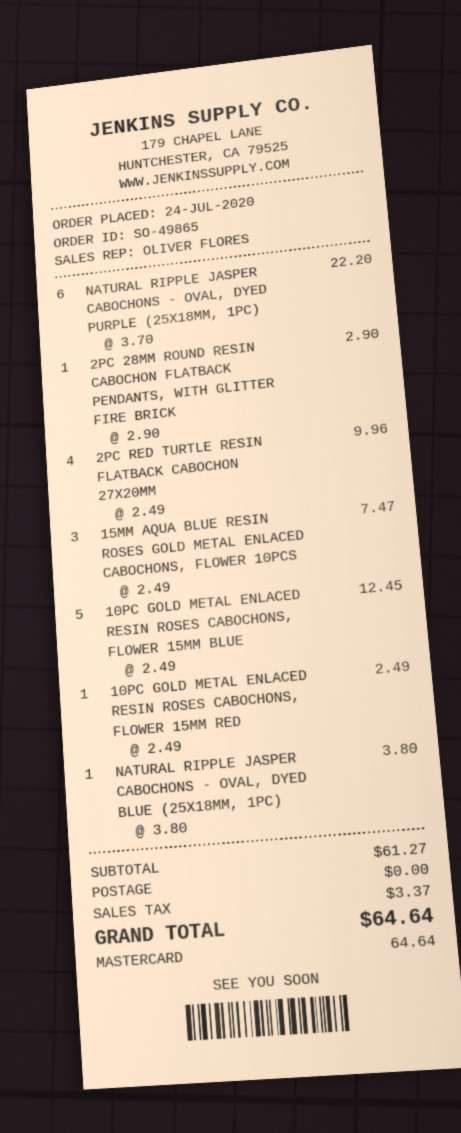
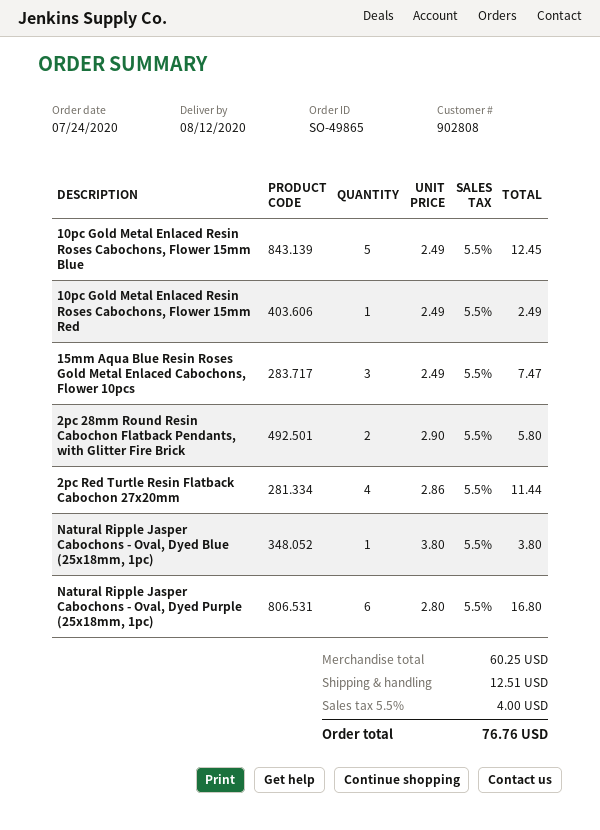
NATURAL RIPPLE JASPER CABOCHONS - OVAL, DYED PURPLE (25X18MM, 1PC): 6 x 3.70 = 22.20 -> 6 x 2.80 = 16.80
2PC 28MM ROUND RESIN CABOCHON FLATBACK PENDANTS, WITH GLITTER FIRE BRICK: 1 x 2.90 = 2.90 -> 2 x 2.90 = 5.80
2PC RED TURTLE RESIN FLATBACK CABOCHON 27X20MM: 4 x 2.49 = 9.96 -> 4 x 2.86 = 11.44
subtotal: 61.27 -> 60.25
shipping: 0.00 -> 12.51
tax: 3.37 -> 4.00
total: 64.64 -> 76.76

